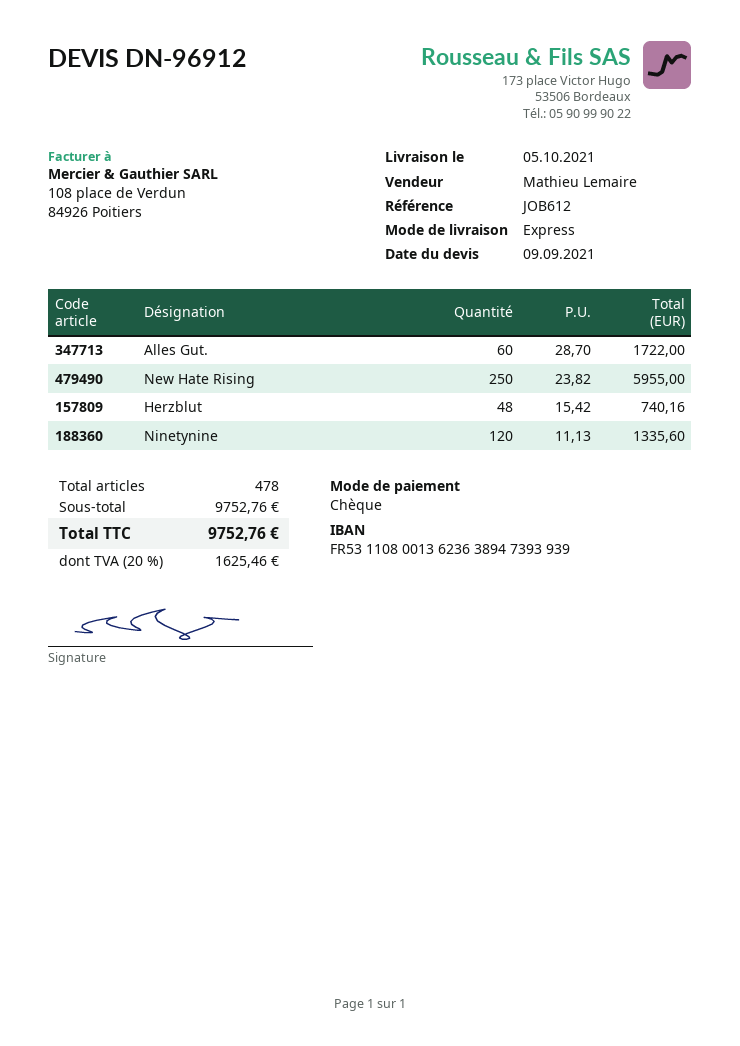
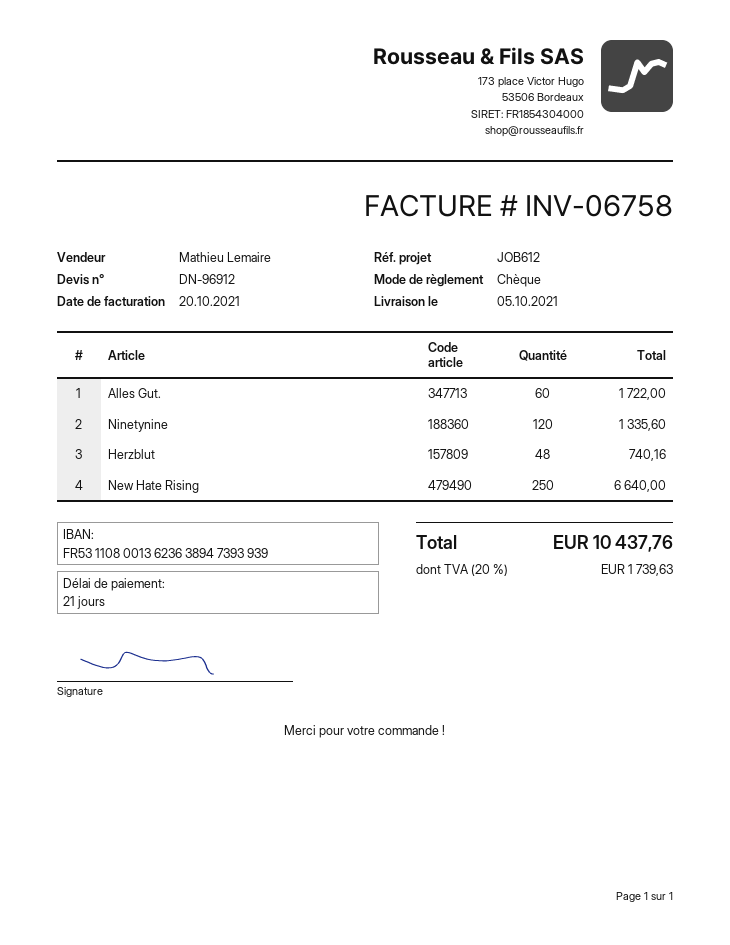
New Hate Rising: 250 for 5955.00 -> 250 for 6640.00
tax: 20% = 1625.46 -> 20% = 1739.63
total: 9752.76 -> 10437.76

